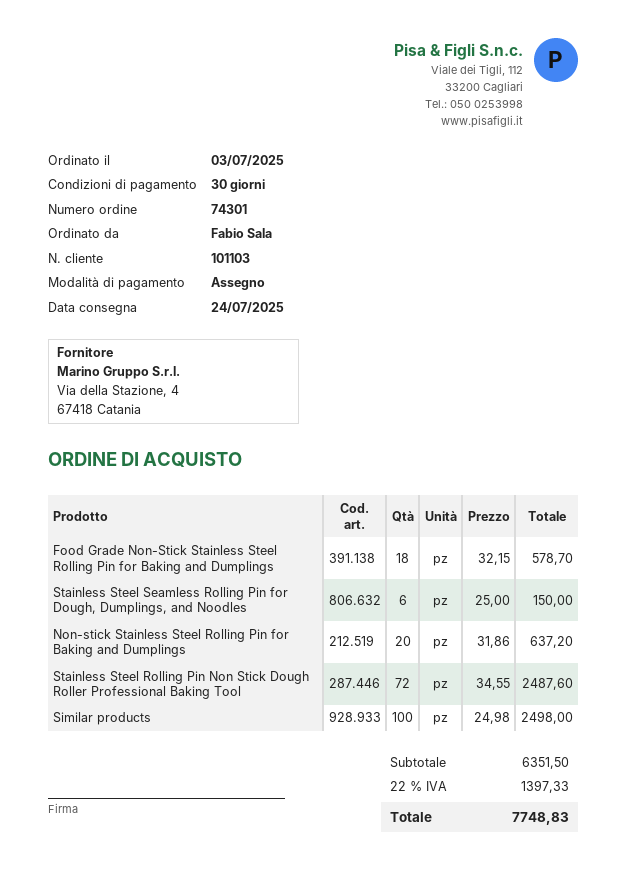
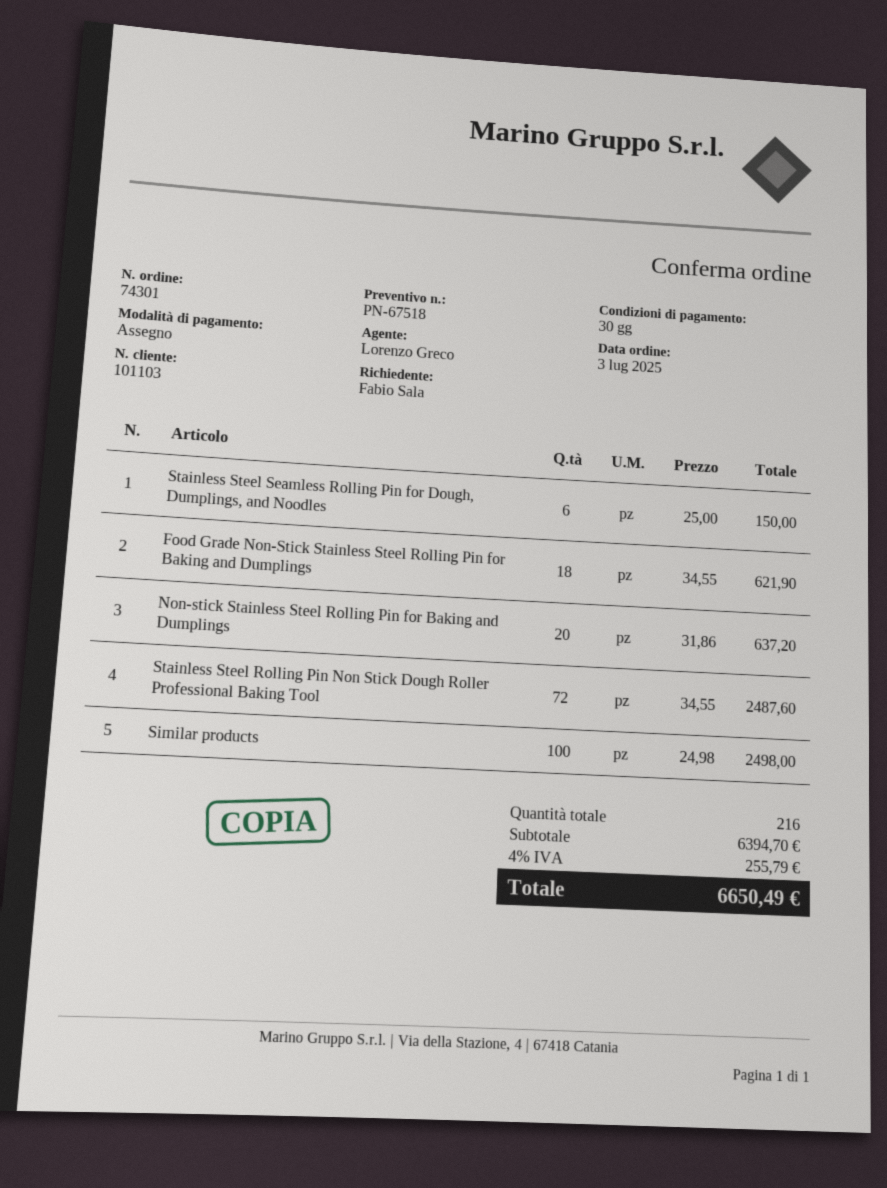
Food Grade Non-Stick Stainless Steel Rolling Pin for Baking and Dumplings: 18 x 32.15 = 578.70 -> 18 x 34.55 = 621.90
subtotal: 6351.50 -> 6394.70
tax: 22% = 1397.33 -> 4% = 255.79
total: 7748.83 -> 6650.49

